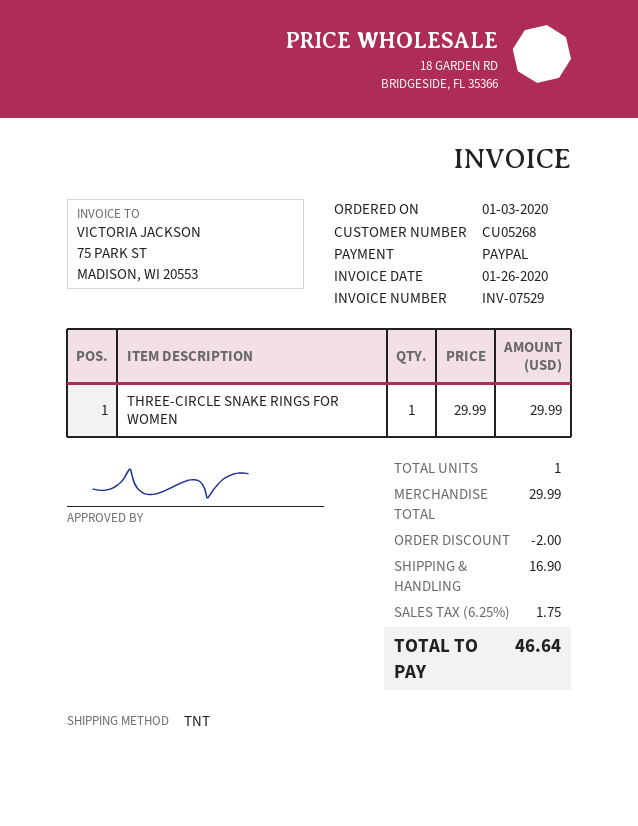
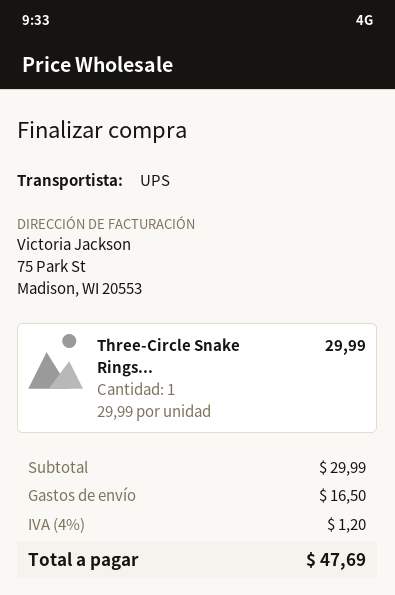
shipping method: TNT -> UPS
discount: 2.00 -> none
shipping: 16.90 -> 16.50
tax: 6.25% = 1.75 -> 4% = 1.20
total: 46.64 -> 47.69

